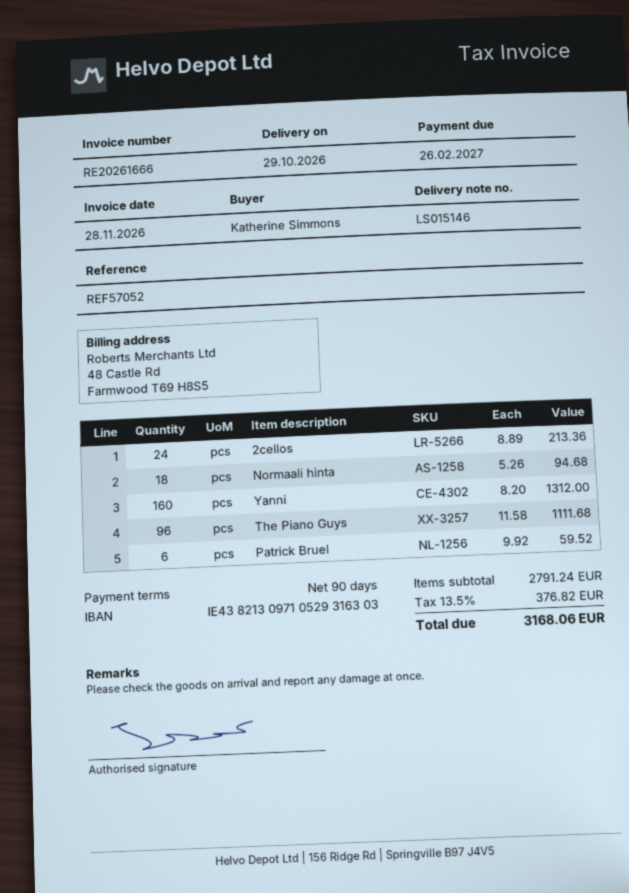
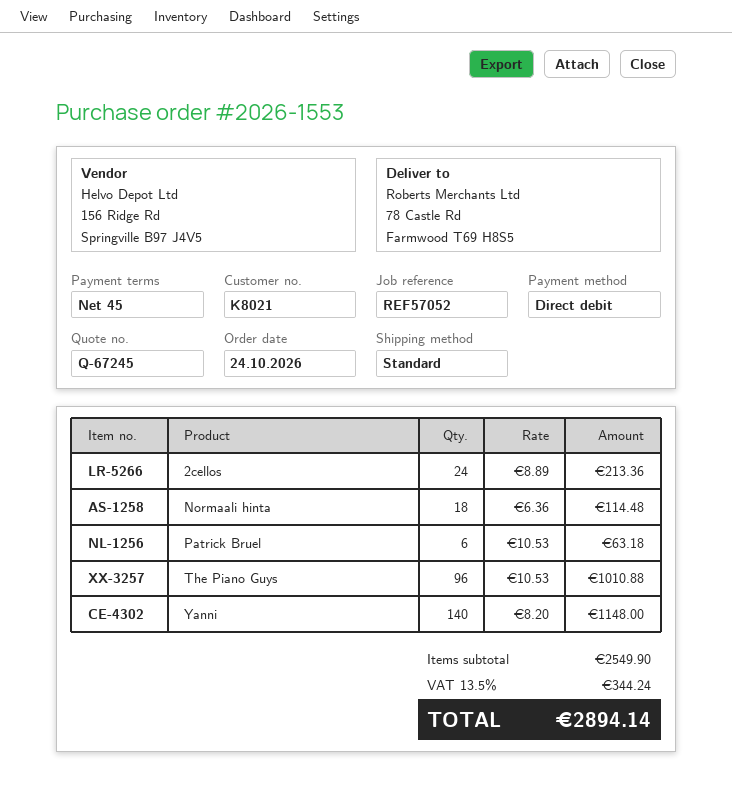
payment terms: 90 days -> 45 days
Normaali hinta: 18 x 5.26 = 94.68 -> 18 x 6.36 = 114.48
Yanni: 160 x 8.20 = 1312.00 -> 140 x 8.20 = 1148.00
The Piano Guys: 96 x 11.58 = 1111.68 -> 96 x 10.53 = 1010.88
Patrick Bruel: 6 x 9.92 = 59.52 -> 6 x 10.53 = 63.18
subtotal: 2791.24 -> 2549.90
tax: 13.5% = 376.82 -> 13.5% = 344.24
total: 3168.06 -> 2894.14

